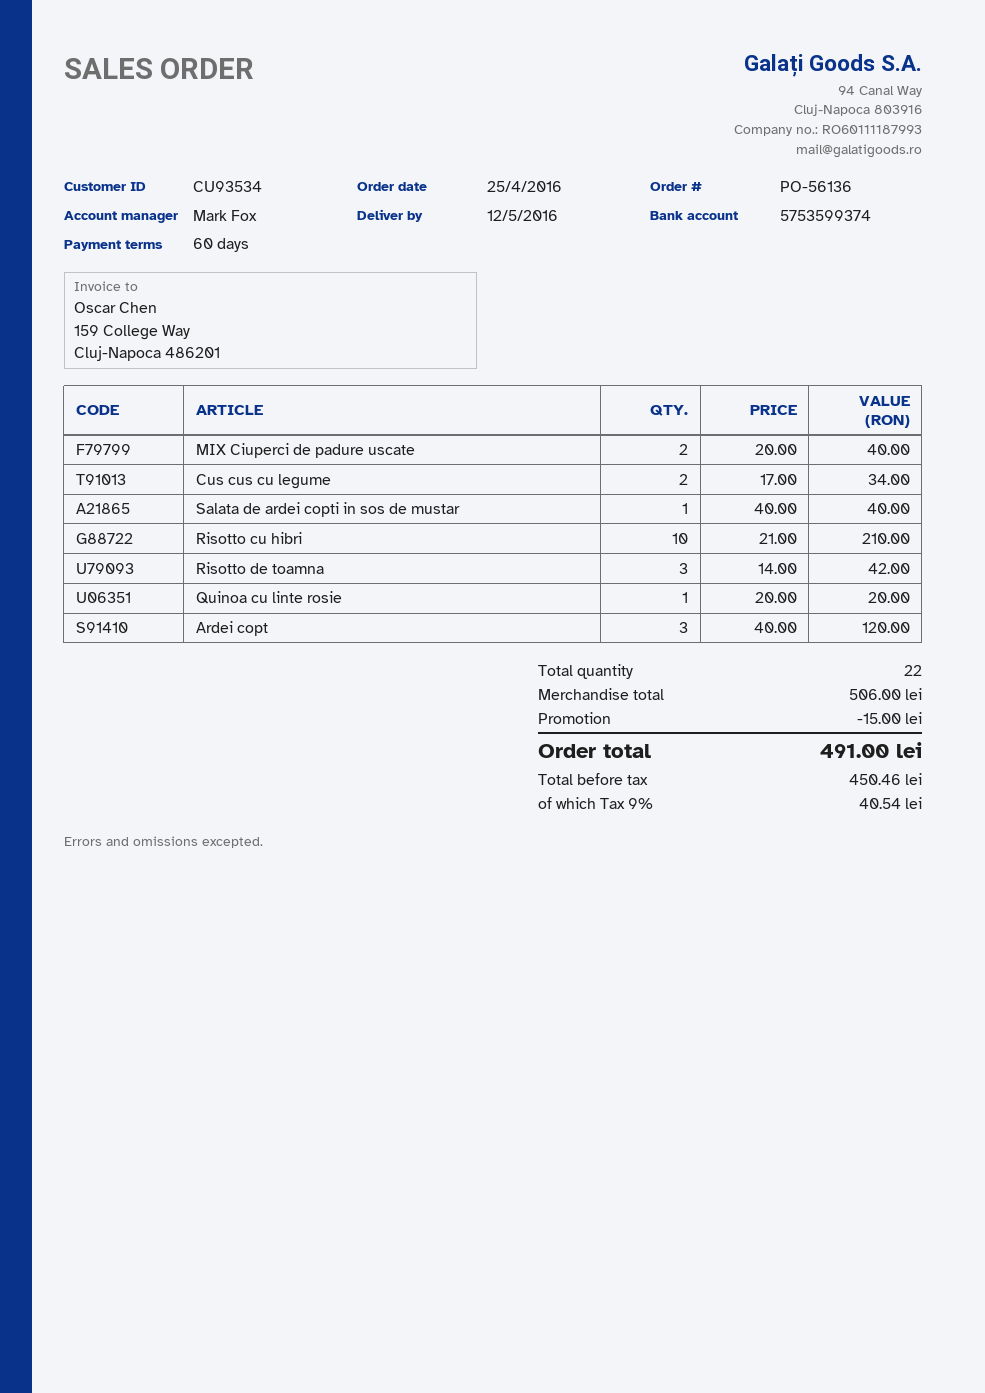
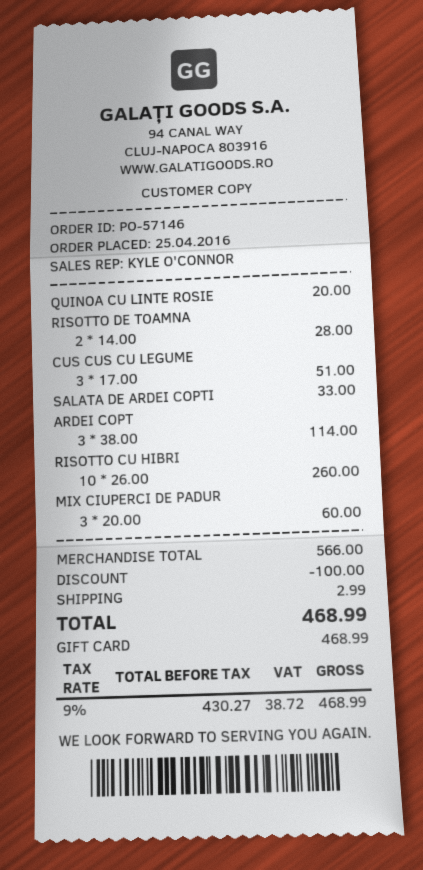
order number: PO-56136 -> PO-57146
sales rep: Mark Fox -> KYLE O'CONNOR
MIX Ciuperci de padure uscate: 2 x 20.00 = 40.00 -> 3 x 20.00 = 60.00
Cus cus cu legume: 2 x 17.00 = 34.00 -> 3 x 17.00 = 51.00
Salata de ardei copti in sos de mustar: 1 x 40.00 = 40.00 -> 1 x 33.00 = 33.00
Risotto cu hibri: 10 x 21.00 = 210.00 -> 10 x 26.00 = 260.00
Risotto de toamna: 3 x 14.00 = 42.00 -> 2 x 14.00 = 28.00
Ardei copt: 3 x 40.00 = 120.00 -> 3 x 38.00 = 114.00
subtotal: 506.00 -> 566.00
discount: 15.00 -> 100.00
shipping: none -> 2.99
net: 450.46 -> 430.27
tax: 9% = 40.54 -> 9% = 38.72
total: 491.00 -> 468.99

